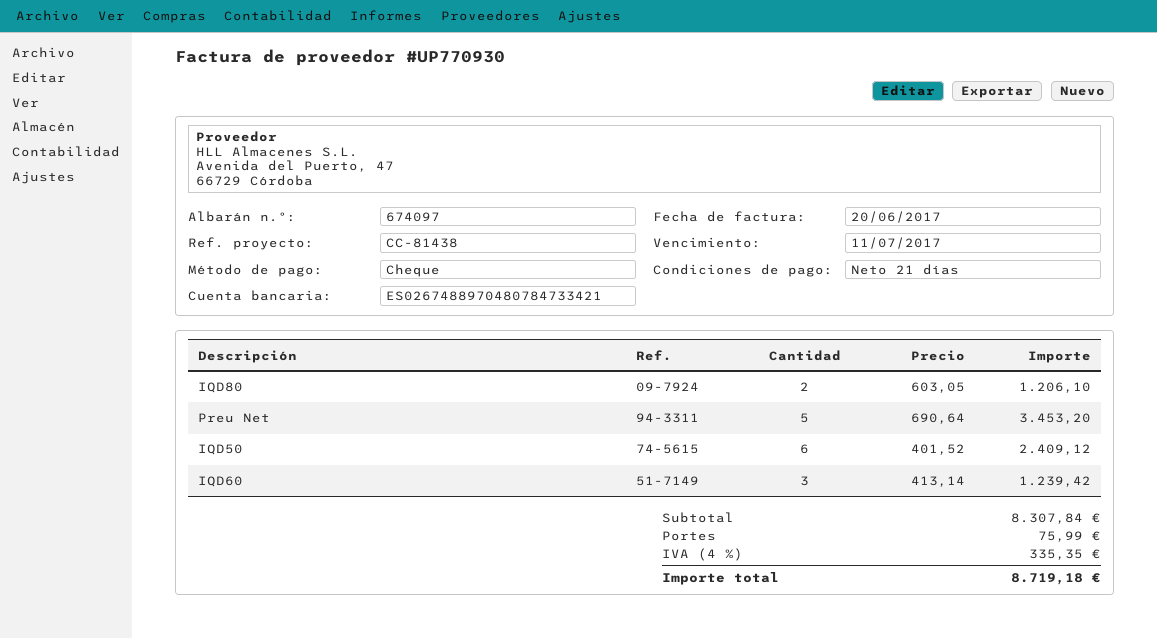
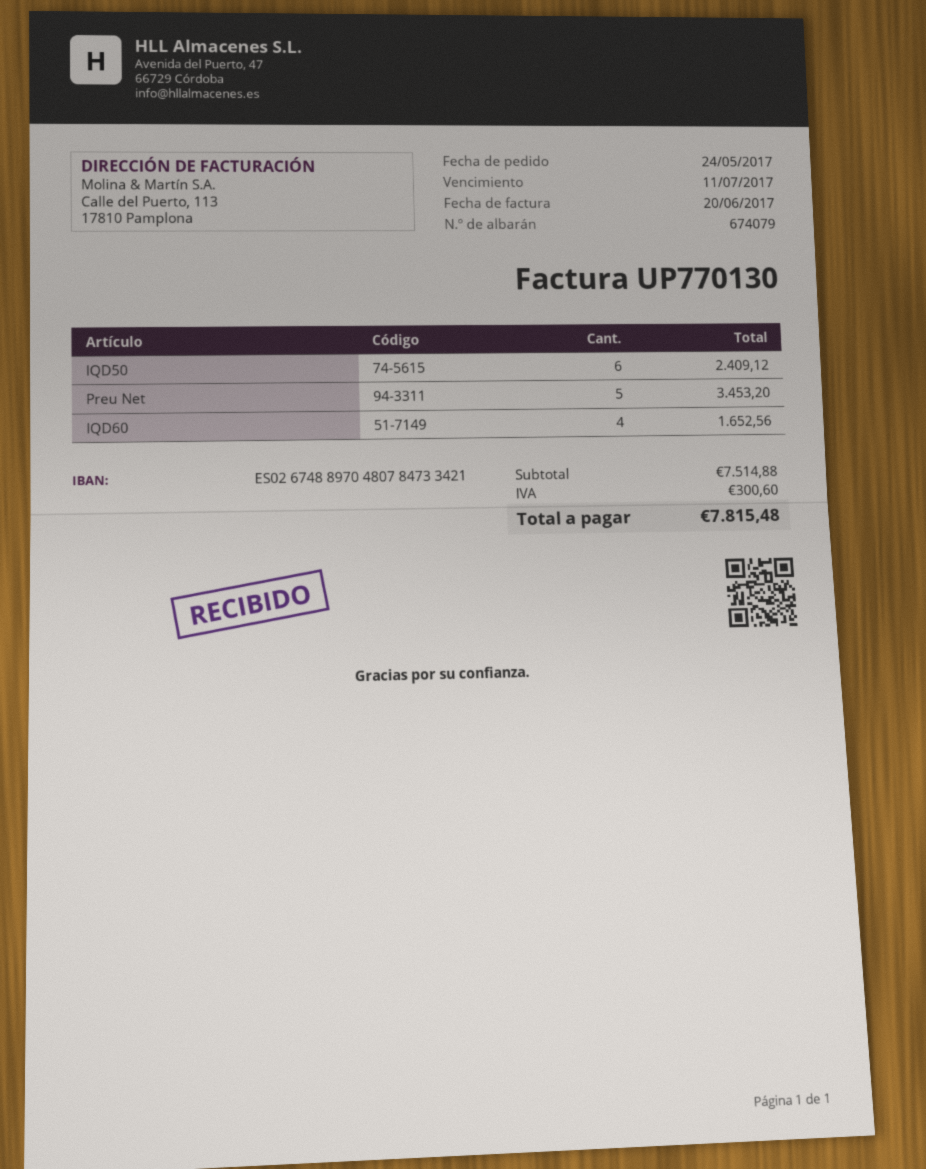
delivery note number: 674097 -> 674079
invoice number: UP770930 -> UP770130
IQD80: 2 for 1206.10 -> none
IQD60: 3 for 1239.42 -> 4 for 1652.56
subtotal: 8307.84 -> 7514.88
shipping: 75.99 -> none
tax: 335.35 -> 300.60
total: 8719.18 -> 7815.48

